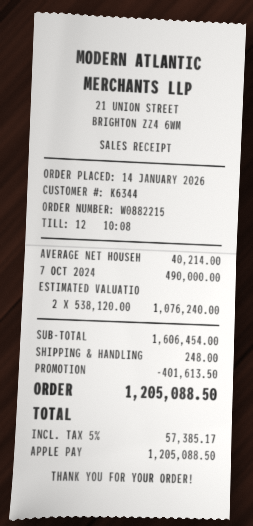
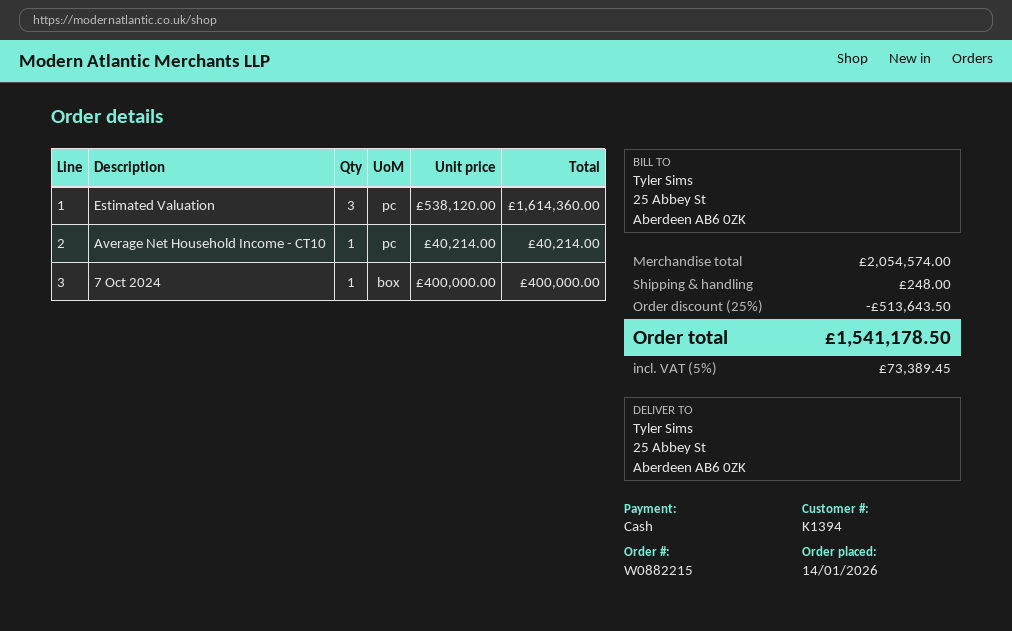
customer number: K6344 -> K1394
payment method: Apple Pay -> cash
7 OCT 2024: 1 x 490000.00 = 490000.00 -> 1 x 400000.00 = 400000.00
ESTIMATED VALUATIO: 2 x 538120.00 = 1076240.00 -> 3 x 538120.00 = 1614360.00
subtotal: 1606454.00 -> 2054574.00
discount: 401613.50 -> 513643.50
tax: 5% = 57385.17 -> 5% = 73389.45
total: 1205088.50 -> 1541178.50

